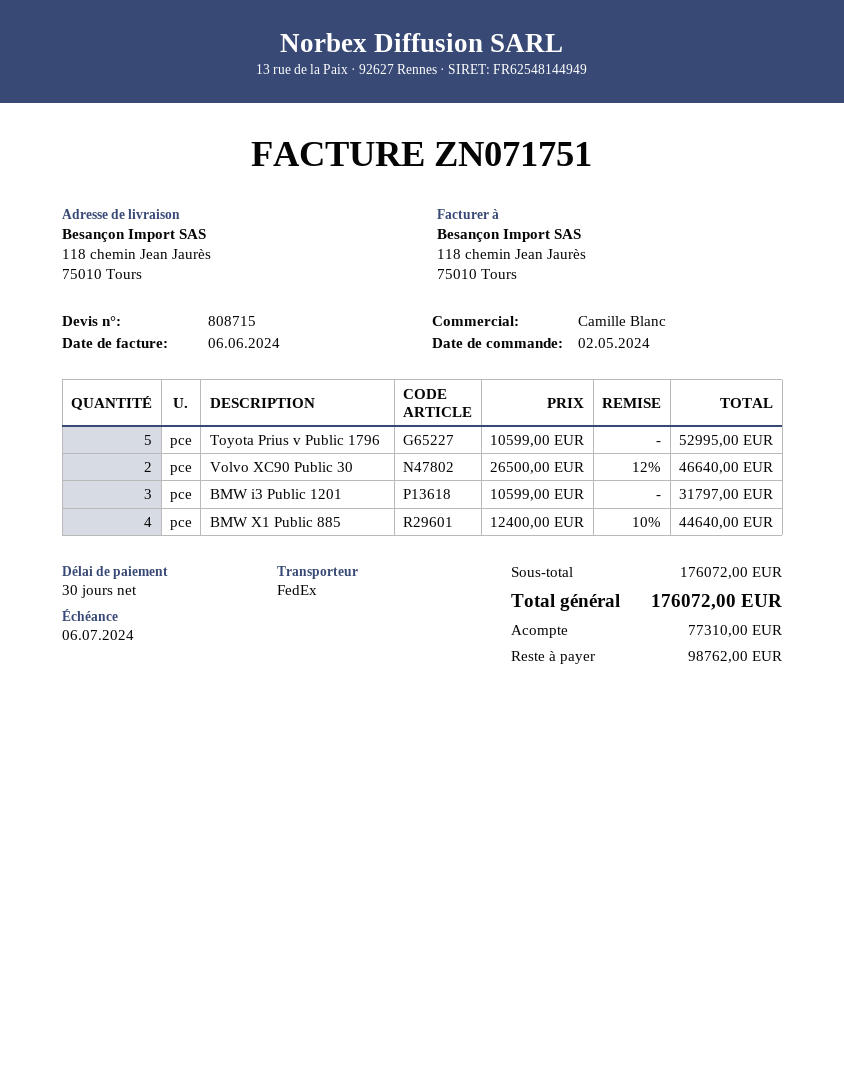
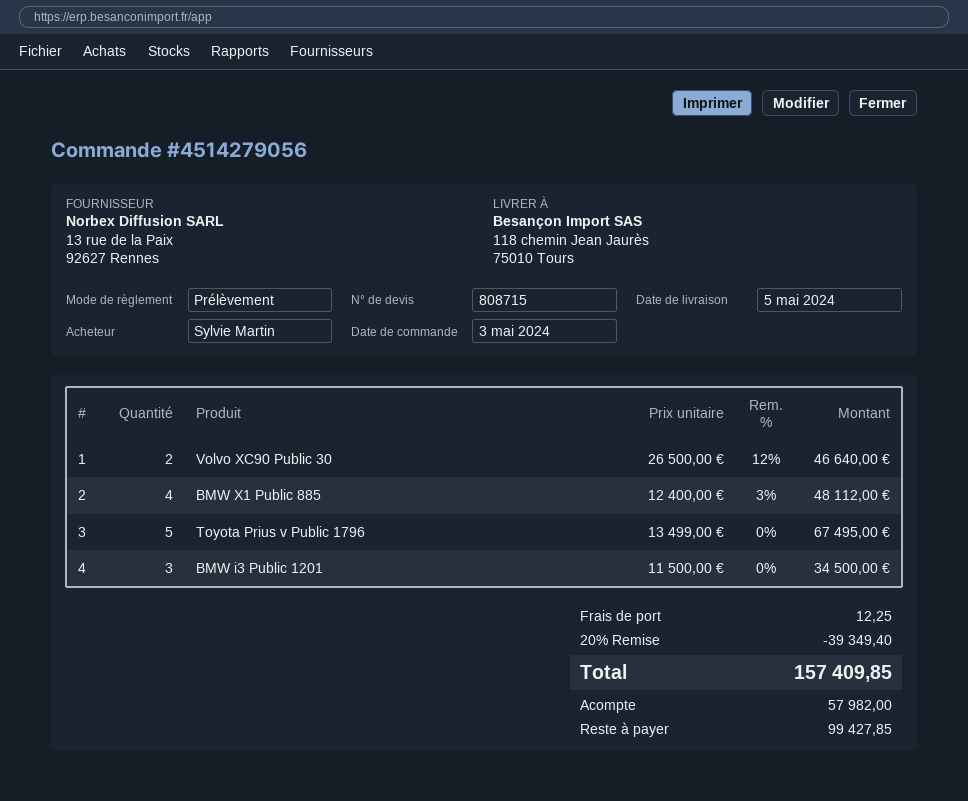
order date: 2024-05-02 -> 2024-05-03
Toyota Prius v Public 1796: 5 x 10599.00 = 52995.00 -> 5 x 13499.00 = 67495.00
BMW i3 Public 1201: 3 x 10599.00 = 31797.00 -> 3 x 11500.00 = 34500.00
BMW X1 Public 885: 4 x 12400.00 - 10% = 44640.00 -> 4 x 12400.00 - 3% = 48112.00
discount: none -> 20% = 39349.40
shipping: none -> 12.25
total: 176072.00 -> 157409.85
deposit: 77310.00 -> 57982.00
balance: 98762.00 -> 99427.85

